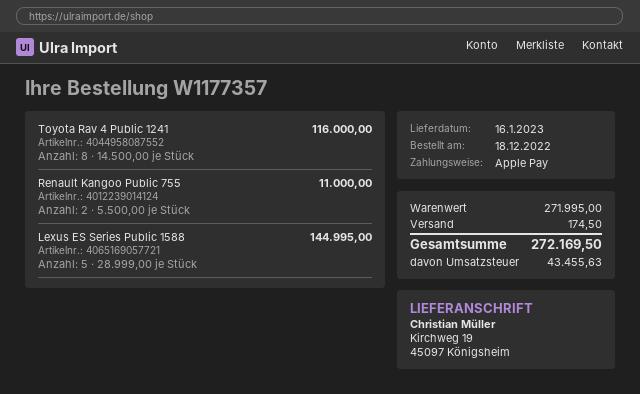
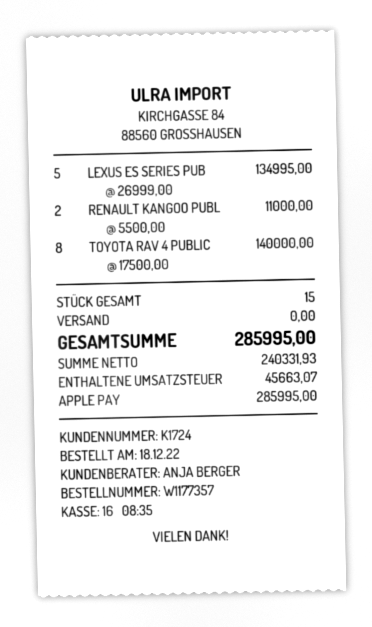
Toyota Rav 4 Public 1241: 8 x 14500.00 = 116000.00 -> 8 x 17500.00 = 140000.00
Lexus ES Series Public 1588: 5 x 28999.00 = 144995.00 -> 5 x 26999.00 = 134995.00
shipping: 174.50 -> 0.00
tax: 43455.63 -> 45663.07
total: 272169.50 -> 285995.00

